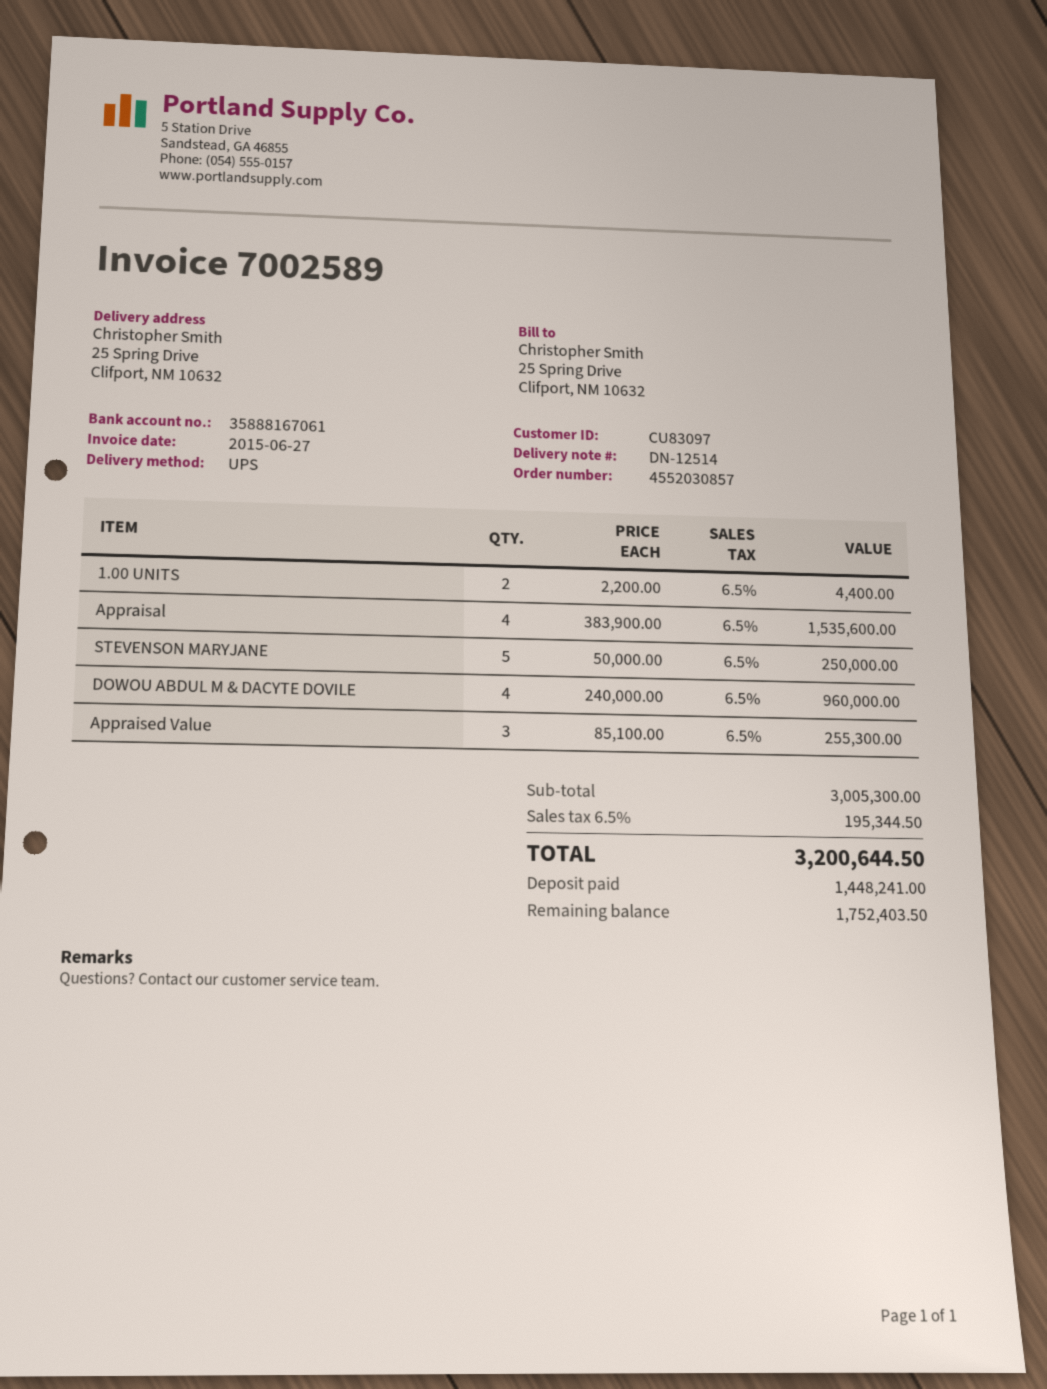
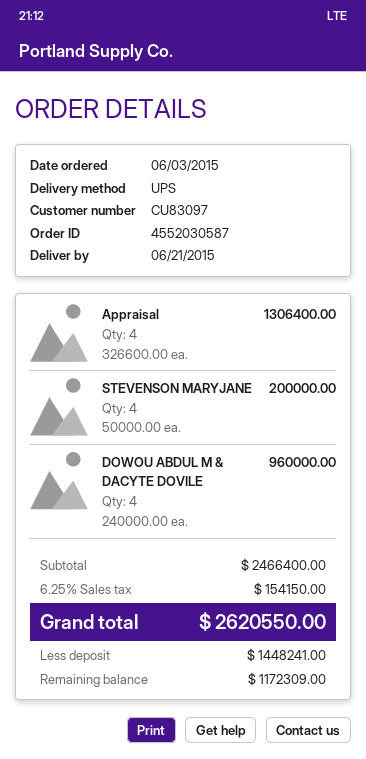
order number: 4552030857 -> 4552030587
1.00 UNITS: 2 x 2200.00 = 4400.00 -> none
Appraisal: 4 x 383900.00 = 1535600.00 -> 4 x 326600.00 = 1306400.00
STEVENSON MARYJANE: 5 x 50000.00 = 250000.00 -> 4 x 50000.00 = 200000.00
Appraised Value: 3 x 85100.00 = 255300.00 -> none
subtotal: 3005300.00 -> 2466400.00
tax: 6.5% = 195344.50 -> 6.25% = 154150.00
total: 3200644.50 -> 2620550.00
balance: 1752403.50 -> 1172309.00

